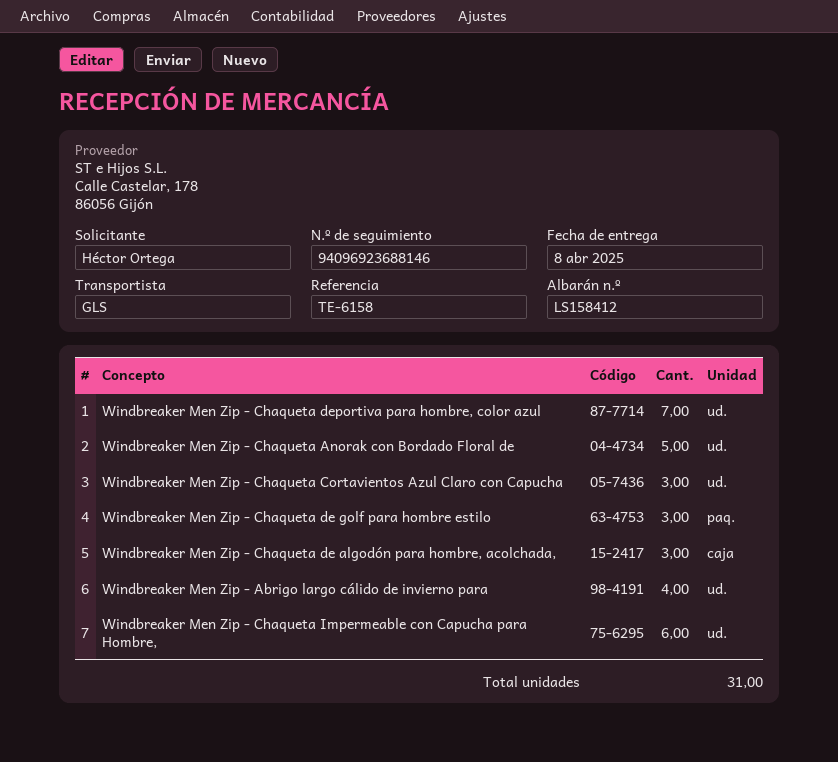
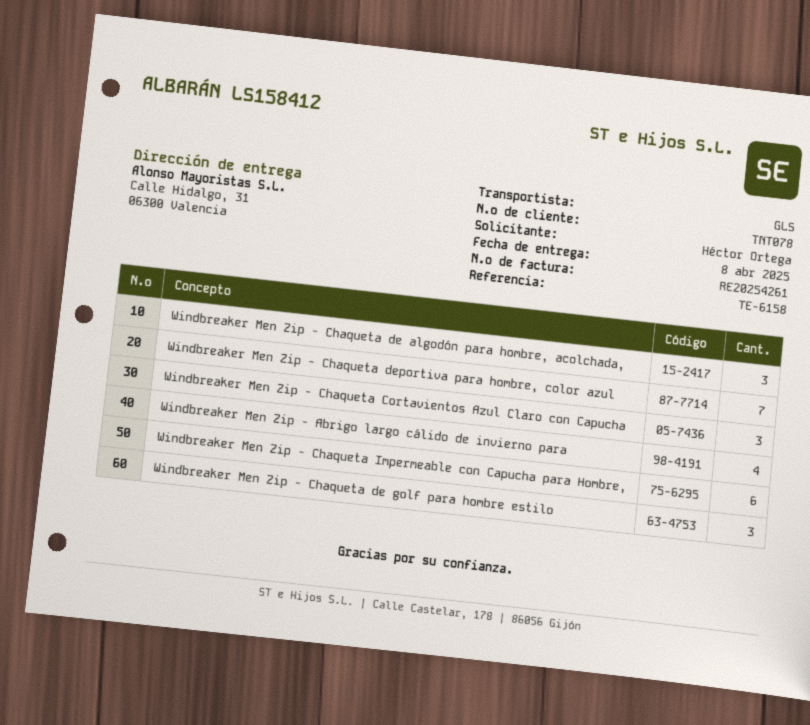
Windbreaker Men Zip - Chaqueta Anorak con Bordado Floral de: 5 -> none

